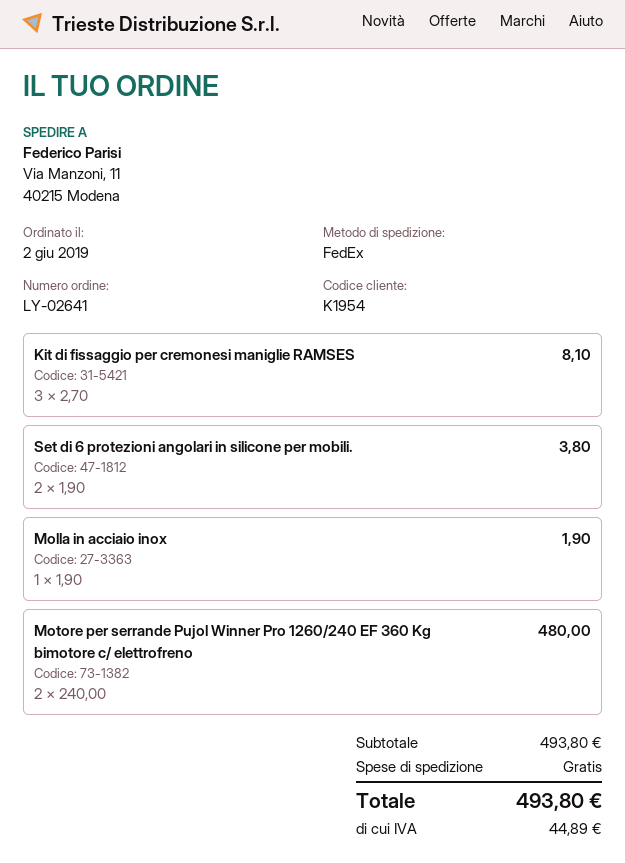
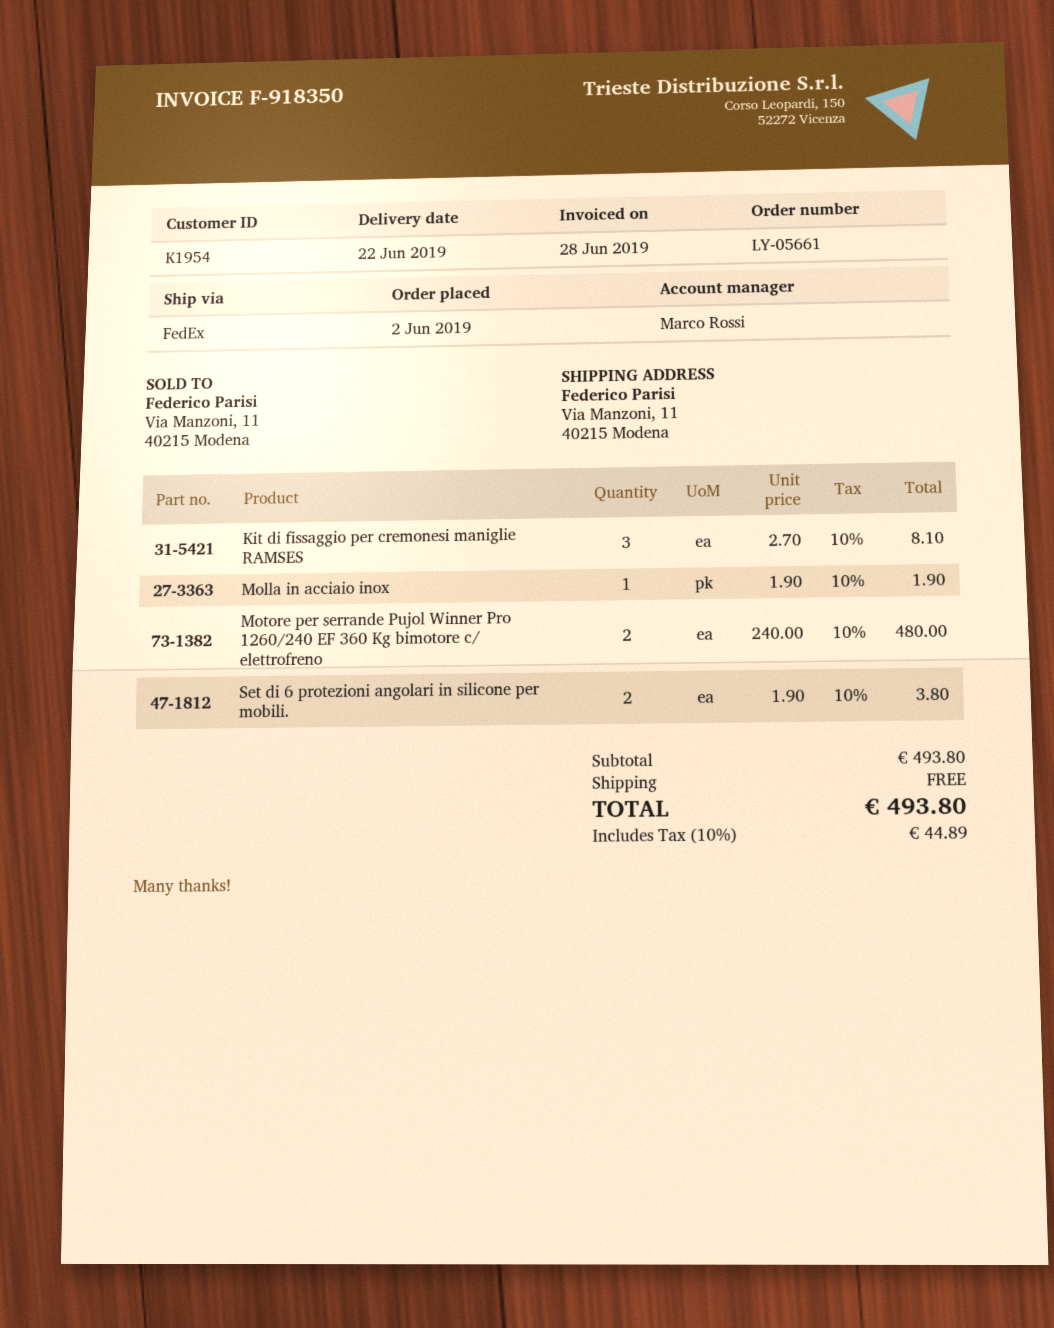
order number: LY-02641 -> LY-05661

